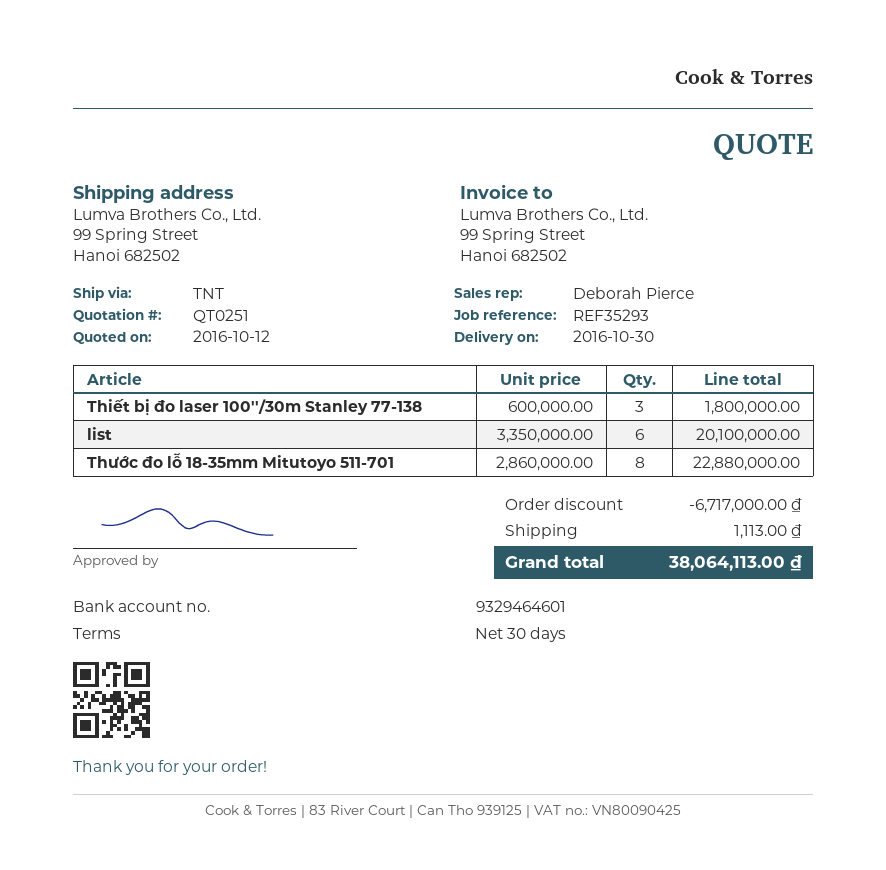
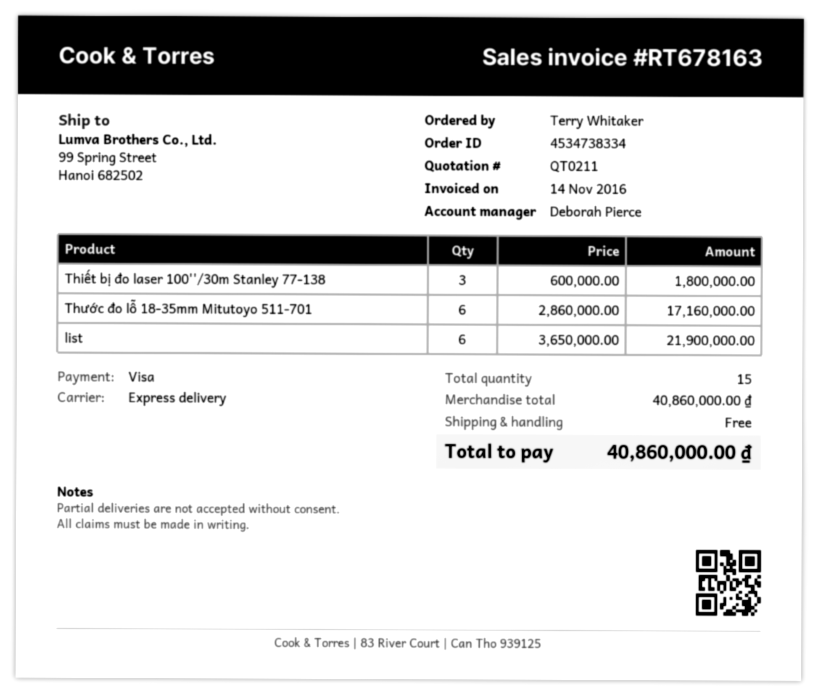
quote number: QT0251 -> QT0211
shipping method: TNT -> express
list: 6 x 3350000.00 = 20100000.00 -> 6 x 3650000.00 = 21900000.00
Thước đo lỗ 18-35mm Mitutoyo 511-701: 8 x 2860000.00 = 22880000.00 -> 6 x 2860000.00 = 17160000.00
discount: 6717000.00 -> none
shipping: 1113.00 -> 0.00
total: 38064113.00 -> 40860000.00

